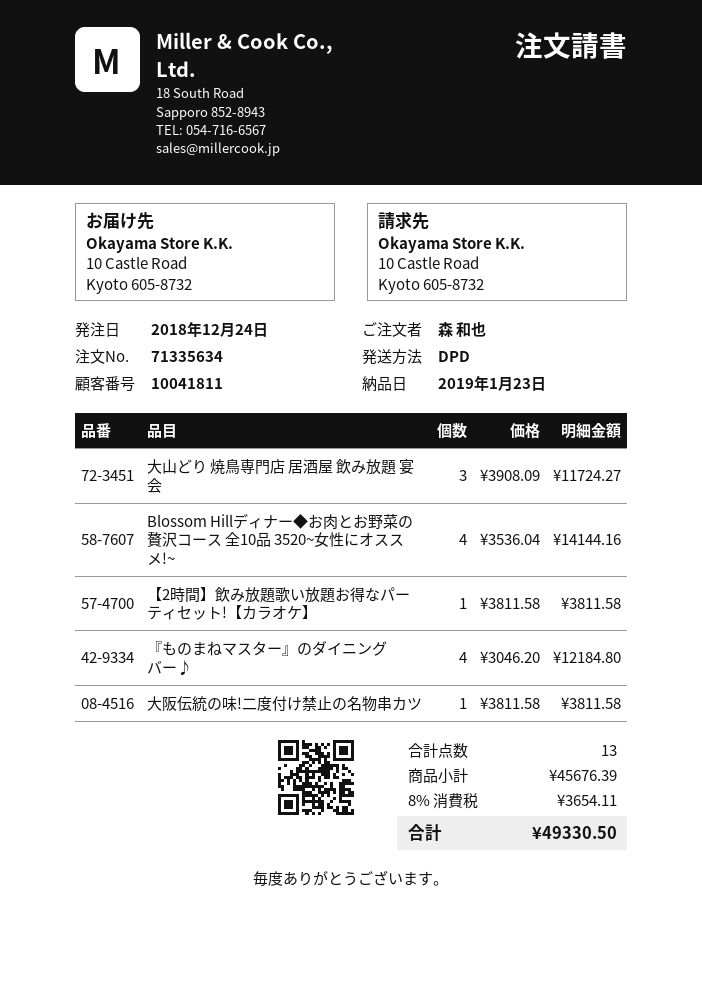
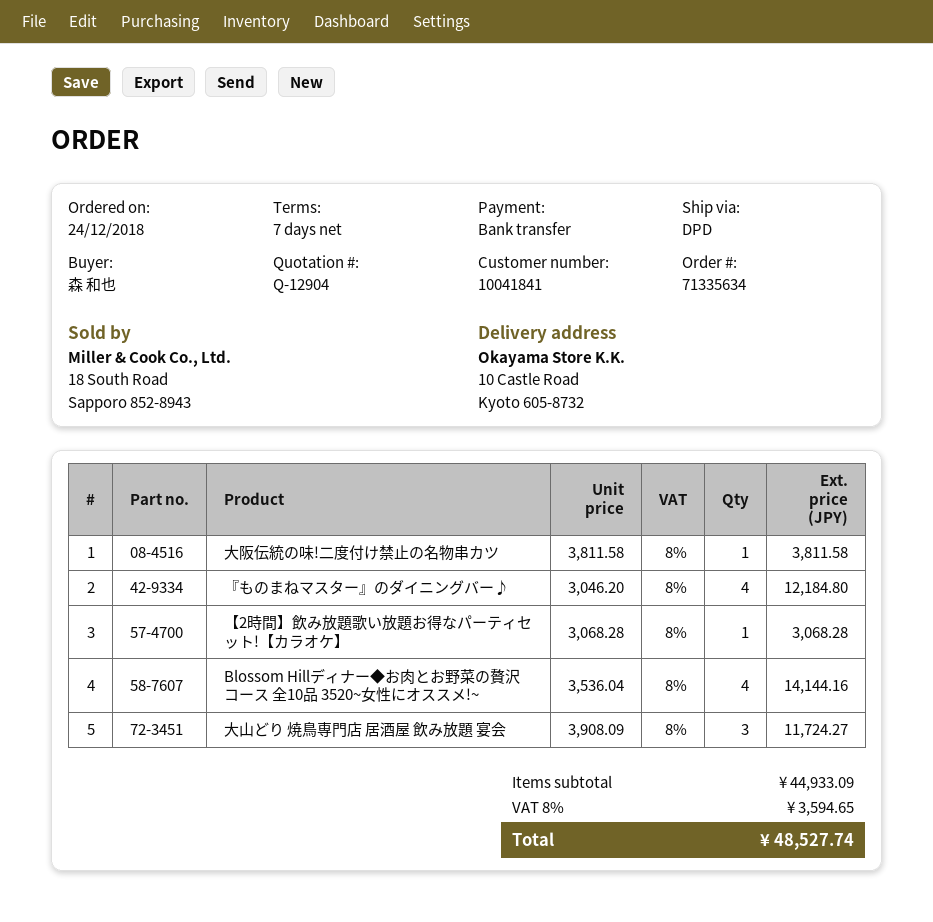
customer number: 10041811 -> 10041841
【2時間】飲み放題歌い放題お得なパーティセット!【カラオケ】: 1 x 3811.58 = 3811.58 -> 1 x 3068.28 = 3068.28
subtotal: 45676.39 -> 44933.09
tax: 8% = 3654.11 -> 8% = 3594.65
total: 49330.50 -> 48527.74

